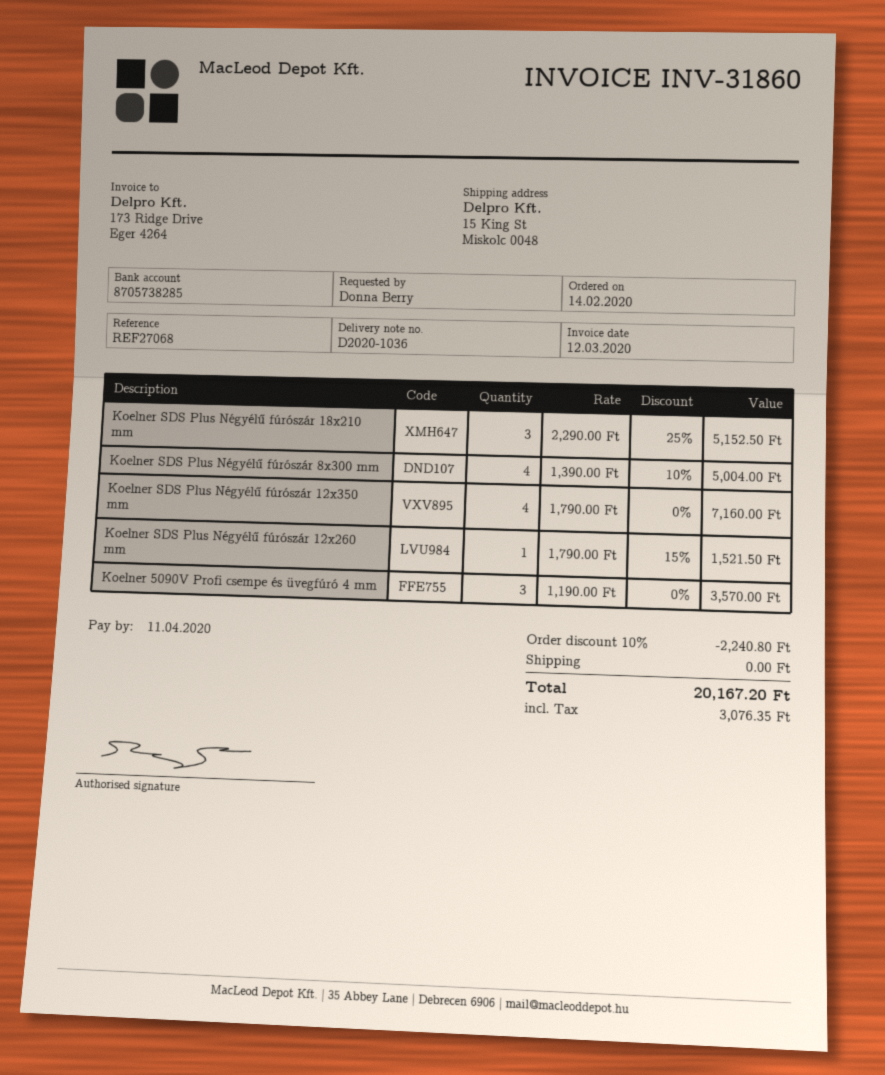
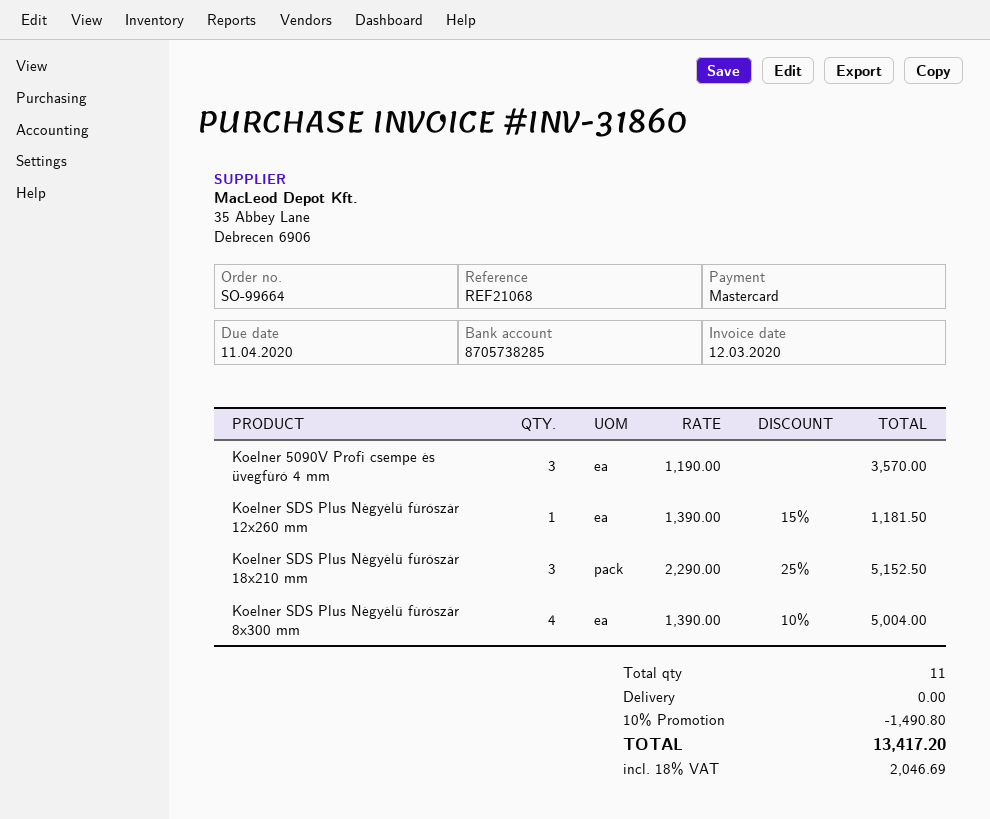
reference: REF27068 -> REF21068
Koelner SDS Plus Négyélű fúrószár 12x350 mm: 4 x 1790.00 = 7160.00 -> none
Koelner SDS Plus Négyélű fúrószár 12x260 mm: 1 x 1790.00 - 15% = 1521.50 -> 1 x 1390.00 - 15% = 1181.50
discount: 10% = 2240.80 -> 10% = 1490.80
tax: 3076.35 -> 2046.69
total: 20167.20 -> 13417.20

